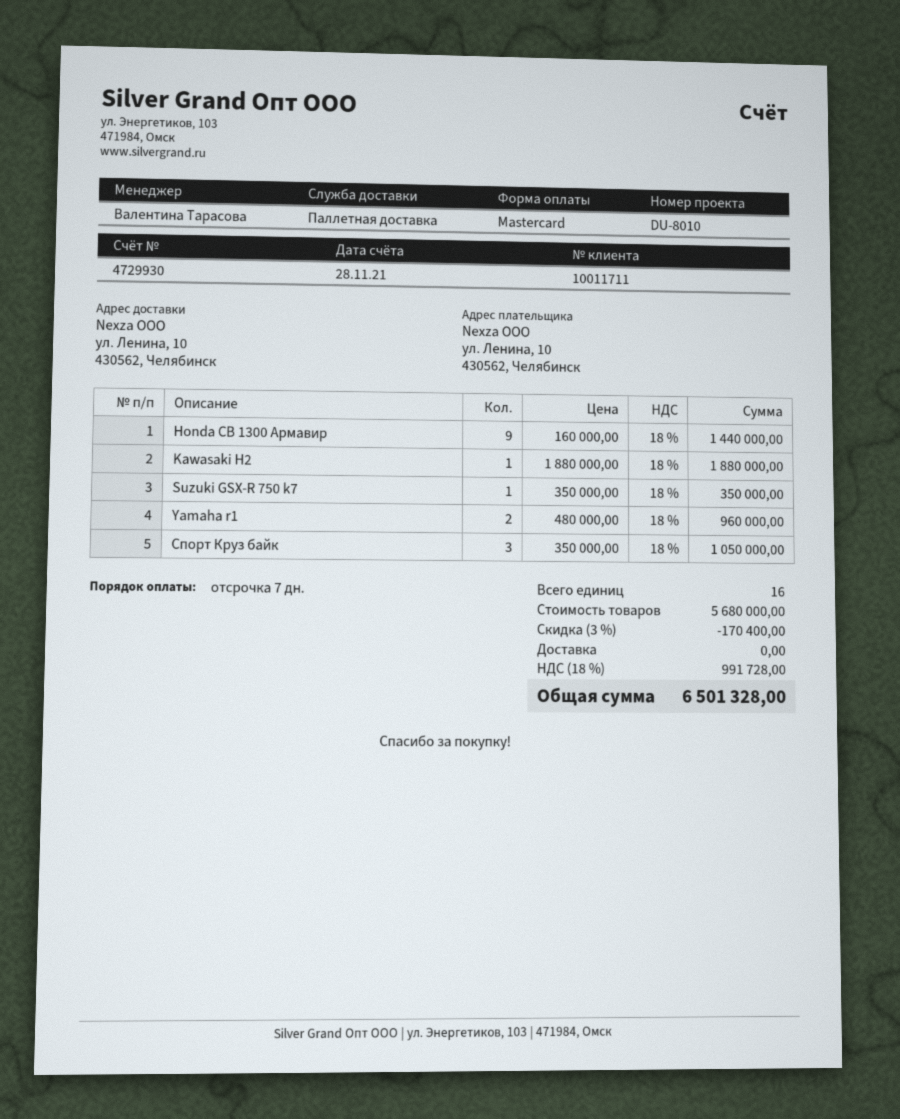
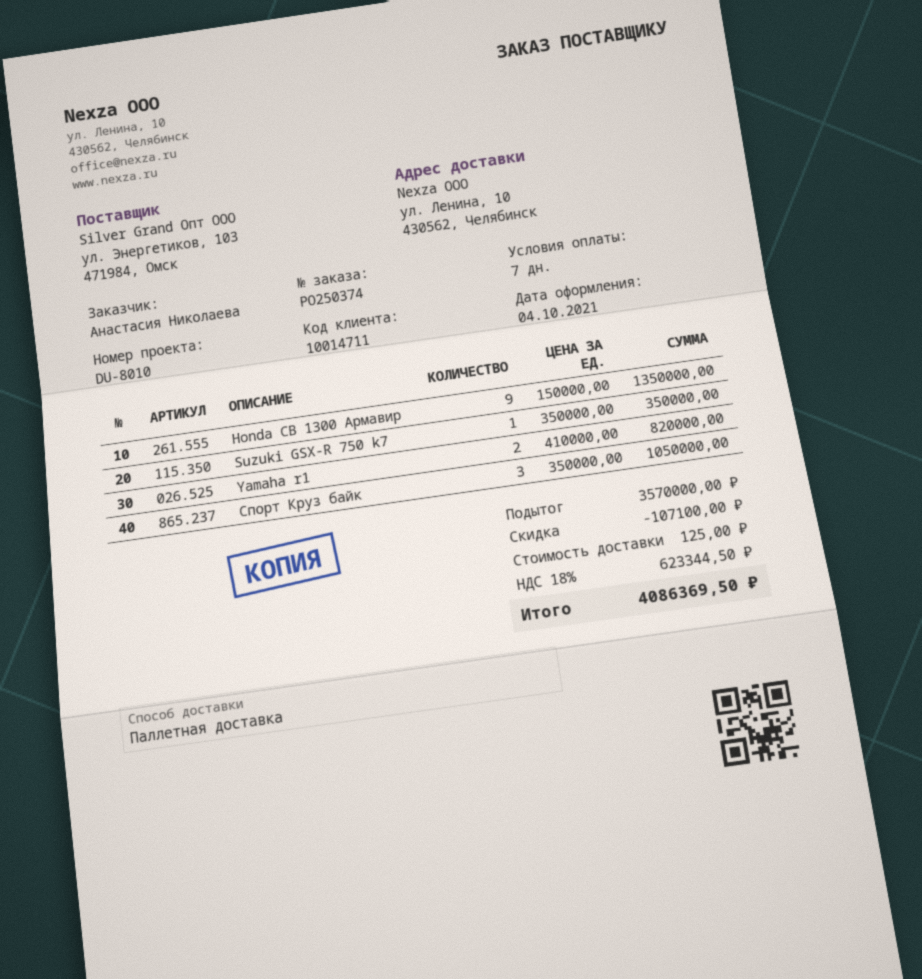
customer number: 10011711 -> 10014711
Honda CB 1300 Армавир: 9 x 160000.00 = 1440000.00 -> 9 x 150000.00 = 1350000.00
Kawasaki H2: 1 x 1880000.00 = 1880000.00 -> none
Yamaha r1: 2 x 480000.00 = 960000.00 -> 2 x 410000.00 = 820000.00
subtotal: 5680000.00 -> 3570000.00
discount: 170400.00 -> 107100.00
shipping: 0.00 -> 125.00
tax: 18% = 991728.00 -> 18% = 623344.50
total: 6501328.00 -> 4086369.50

